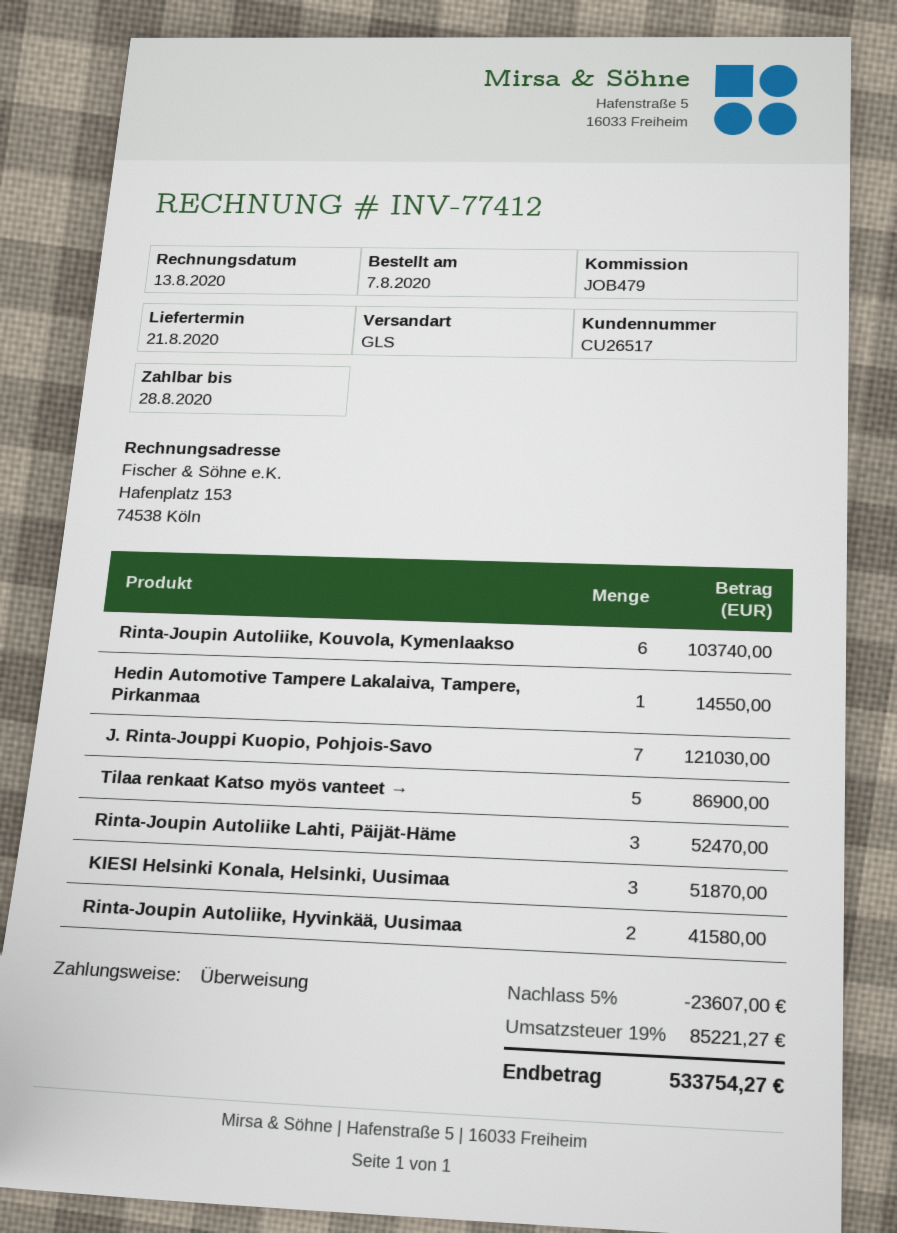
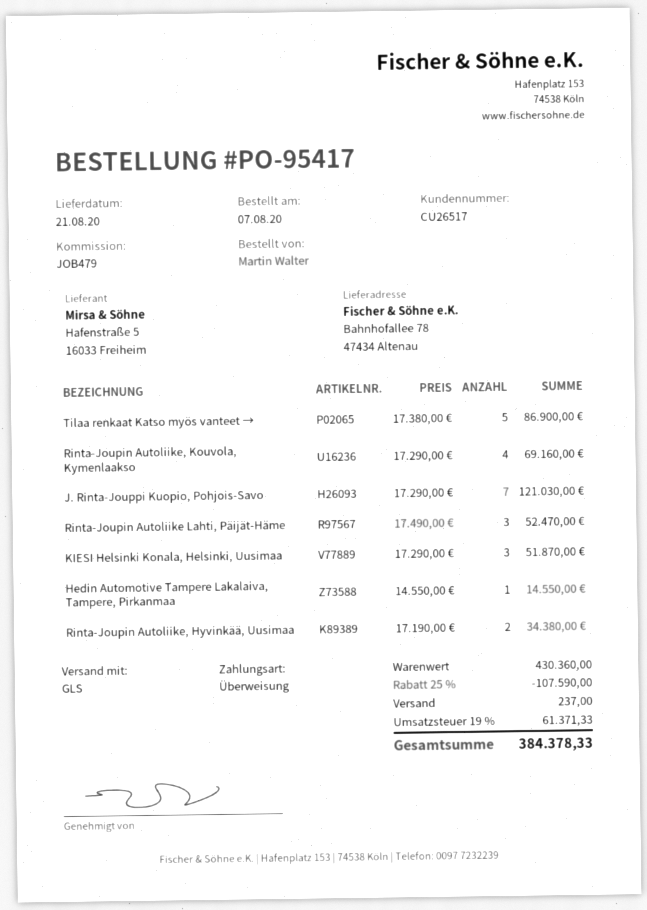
Rinta-Joupin Autoliike, Kouvola, Kymenlaakso: 6 for 103740.00 -> 4 for 69160.00
Rinta-Joupin Autoliike, Hyvinkää, Uusimaa: 2 for 41580.00 -> 2 for 34380.00
discount: 5% = 23607.00 -> 25% = 107590.00
shipping: none -> 237.00
tax: 19% = 85221.27 -> 19% = 61371.33
total: 533754.27 -> 384378.33

